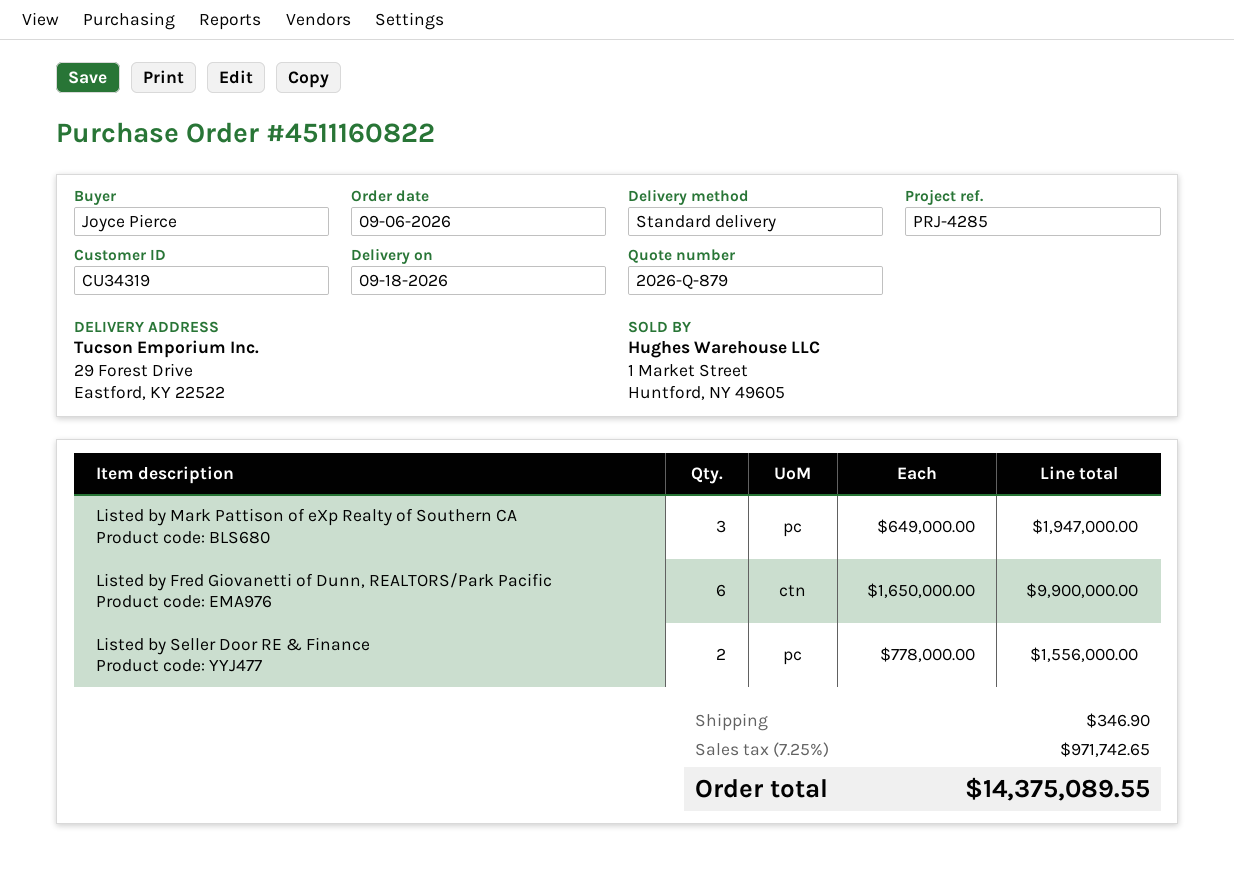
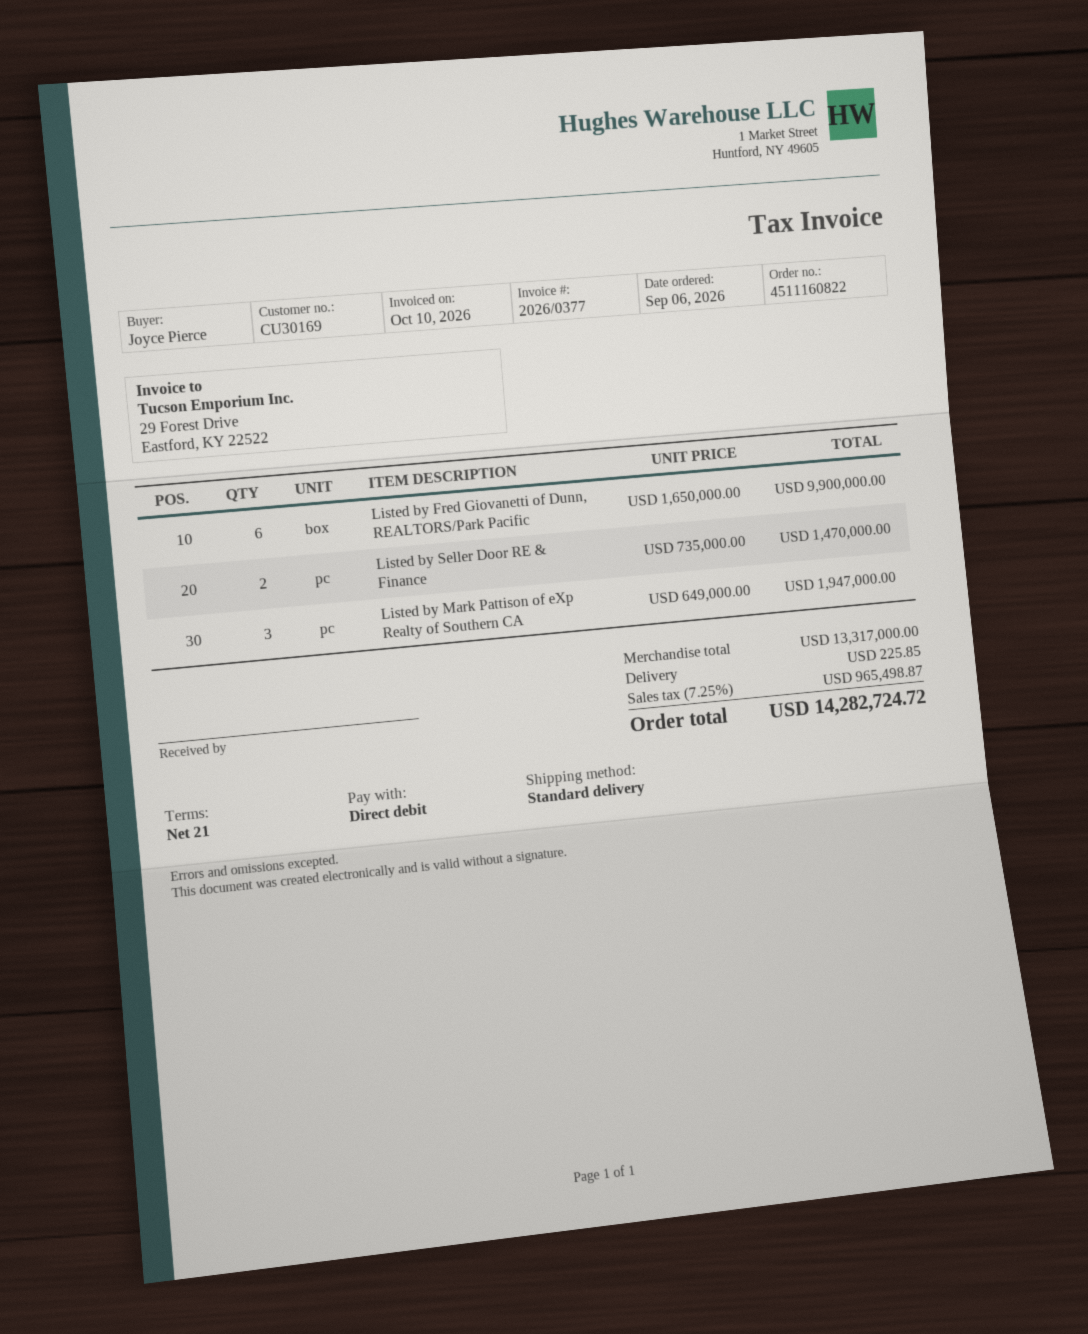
customer number: CU34319 -> CU30169
Listed by Seller Door RE & Finance: 2 x 778000.00 = 1556000.00 -> 2 x 735000.00 = 1470000.00
shipping: 346.90 -> 225.85
tax: 7.25% = 971742.65 -> 7.25% = 965498.87
total: 14375089.55 -> 14282724.72

